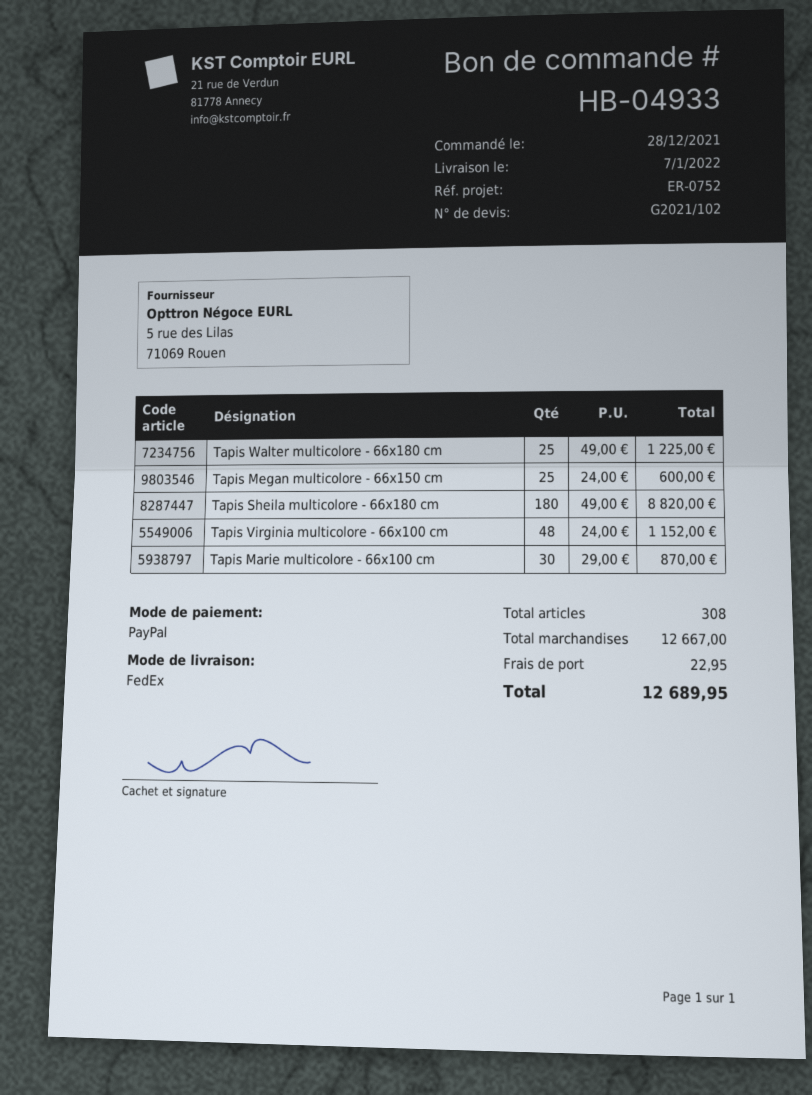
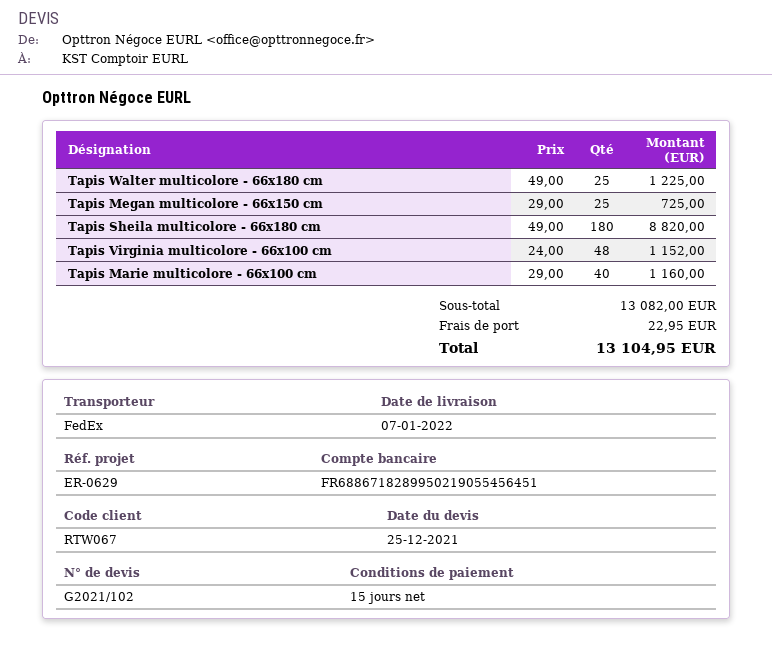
reference: ER-0752 -> ER-0629
Tapis Megan multicolore - 66x150 cm: 25 x 24.00 = 600.00 -> 25 x 29.00 = 725.00
Tapis Marie multicolore - 66x100 cm: 30 x 29.00 = 870.00 -> 40 x 29.00 = 1160.00
subtotal: 12667.00 -> 13082.00
total: 12689.95 -> 13104.95

